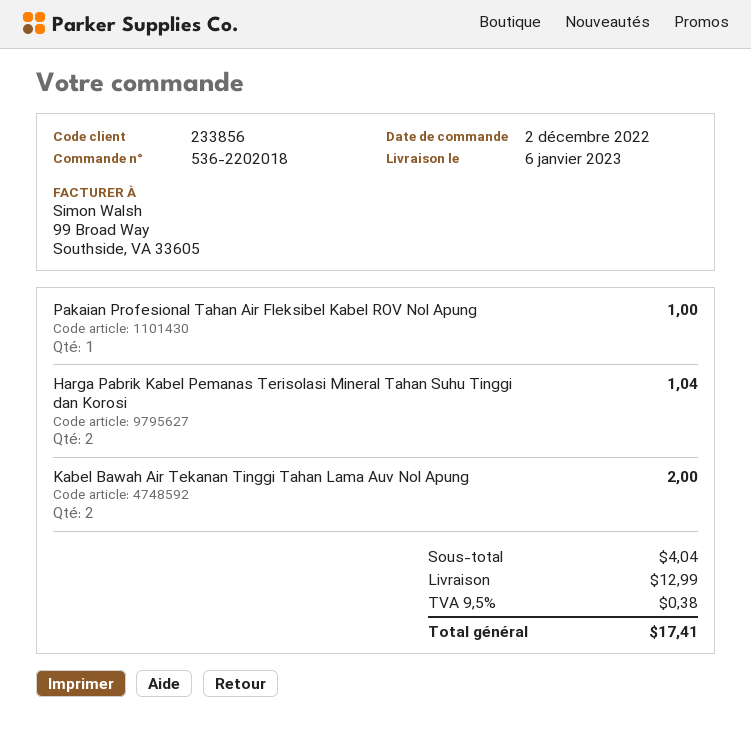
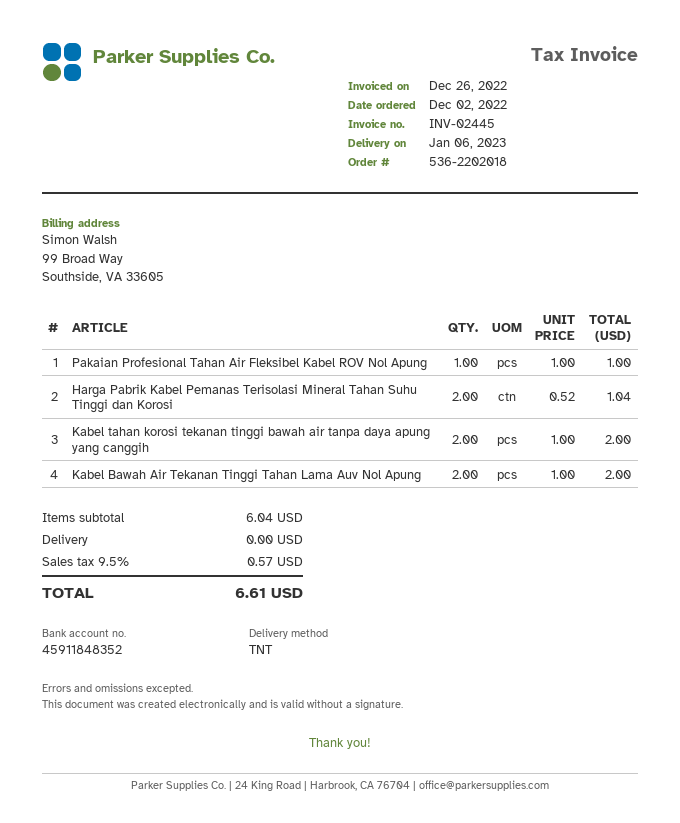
Kabel tahan korosi tekanan tinggi bawah air tanpa daya apung yang canggih: none -> 2 for 2.00
subtotal: 4.04 -> 6.04
shipping: 12.99 -> 0.00
tax: 9.5% = 0.38 -> 9.5% = 0.57
total: 17.41 -> 6.61

